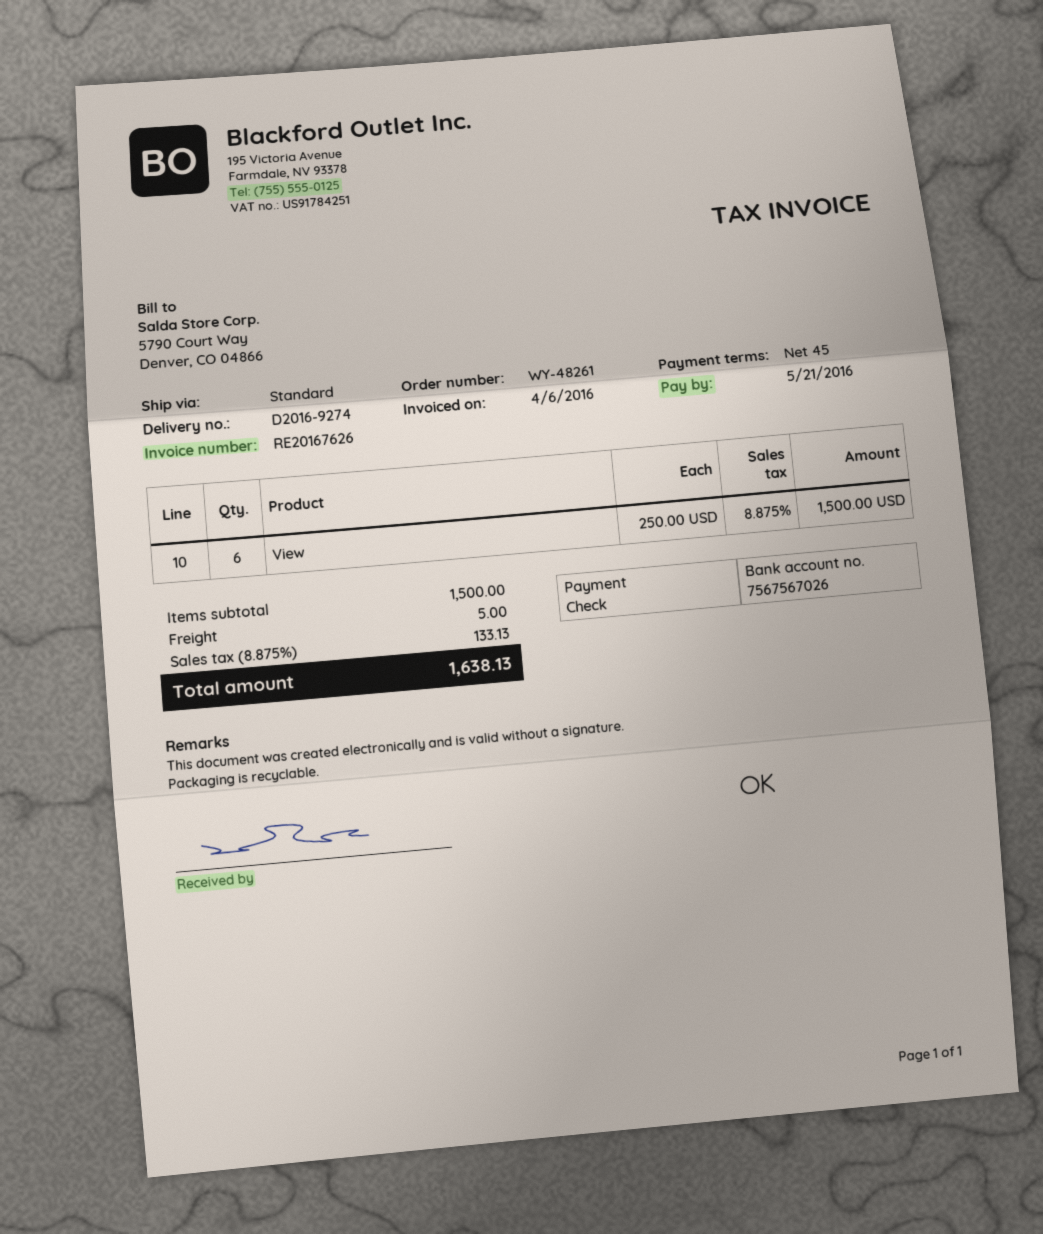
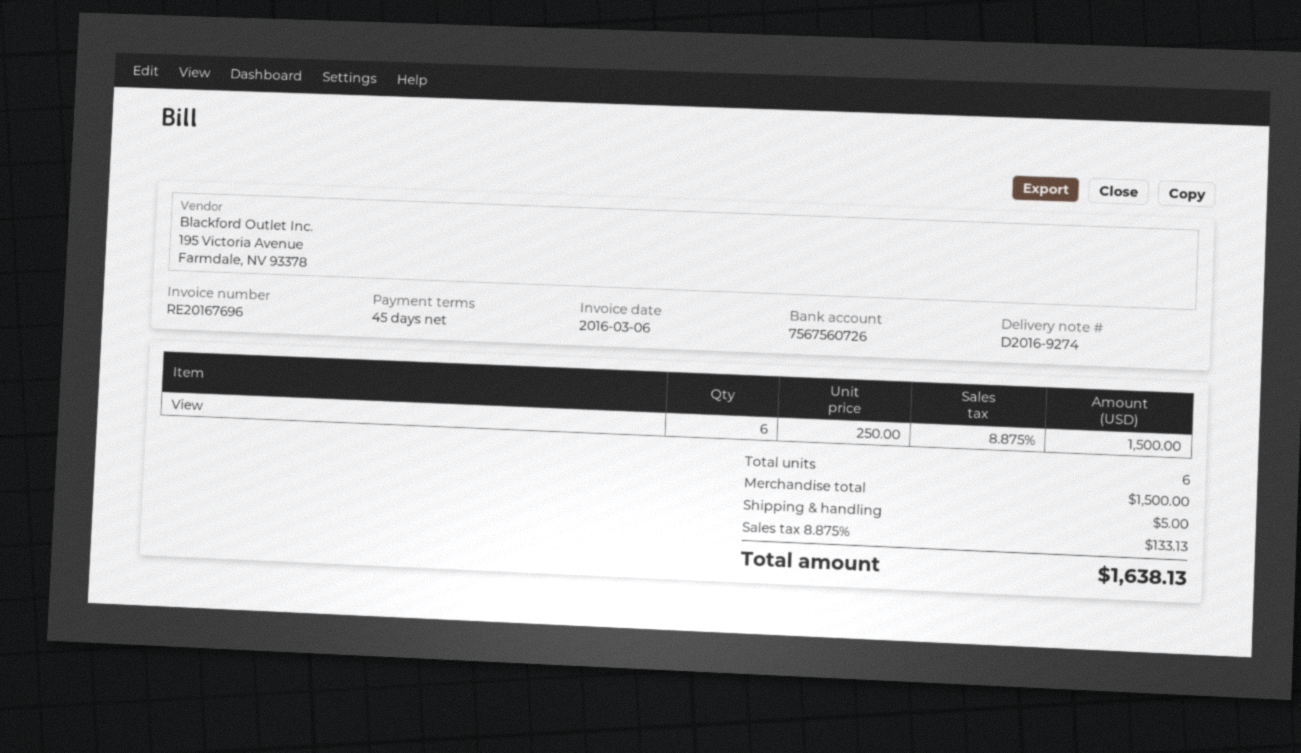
invoice number: RE20167626 -> RE20167696
invoice date: 2016-04-06 -> 2016-03-06
bank account: 7567567026 -> 7567560726

